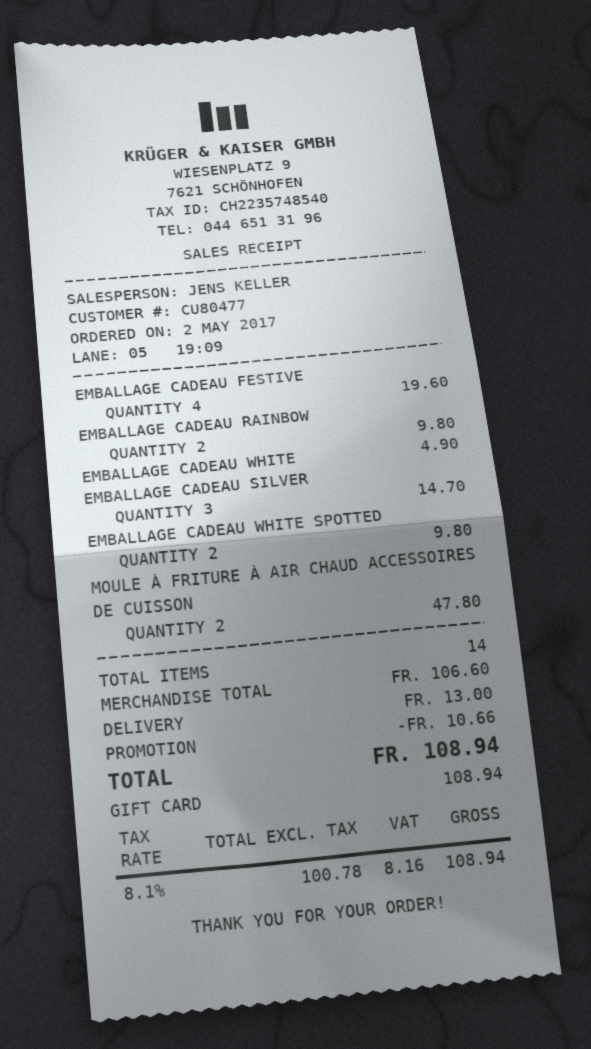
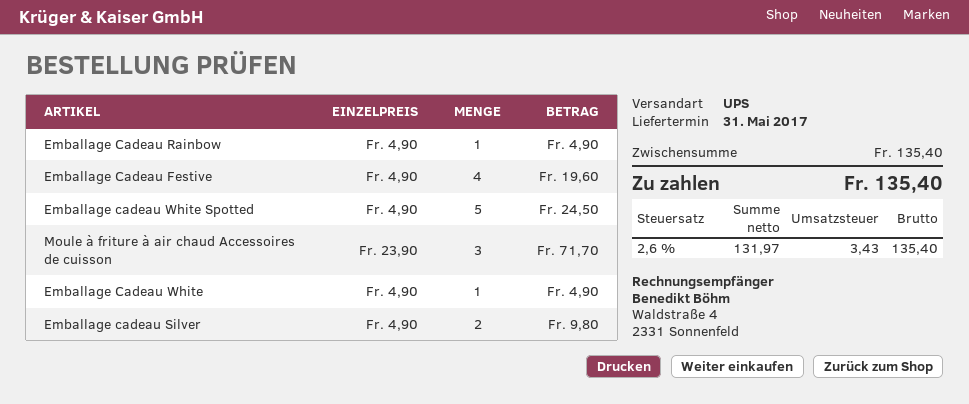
EMBALLAGE CADEAU RAINBOW: 2 for 9.80 -> 1 for 4.90
EMBALLAGE CADEAU SILVER: 3 for 14.70 -> 2 for 9.80
EMBALLAGE CADEAU WHITE SPOTTED: 2 for 9.80 -> 5 for 24.50
MOULE À FRITURE À AIR CHAUD ACCESSOIRES DE CUISSON: 2 for 47.80 -> 3 for 71.70
subtotal: 106.60 -> 135.40
discount: 10.66 -> none
shipping: 13.00 -> none
net: 100.78 -> 131.97
tax: 8.1% = 8.16 -> 2.6% = 3.43
total: 108.94 -> 135.40

